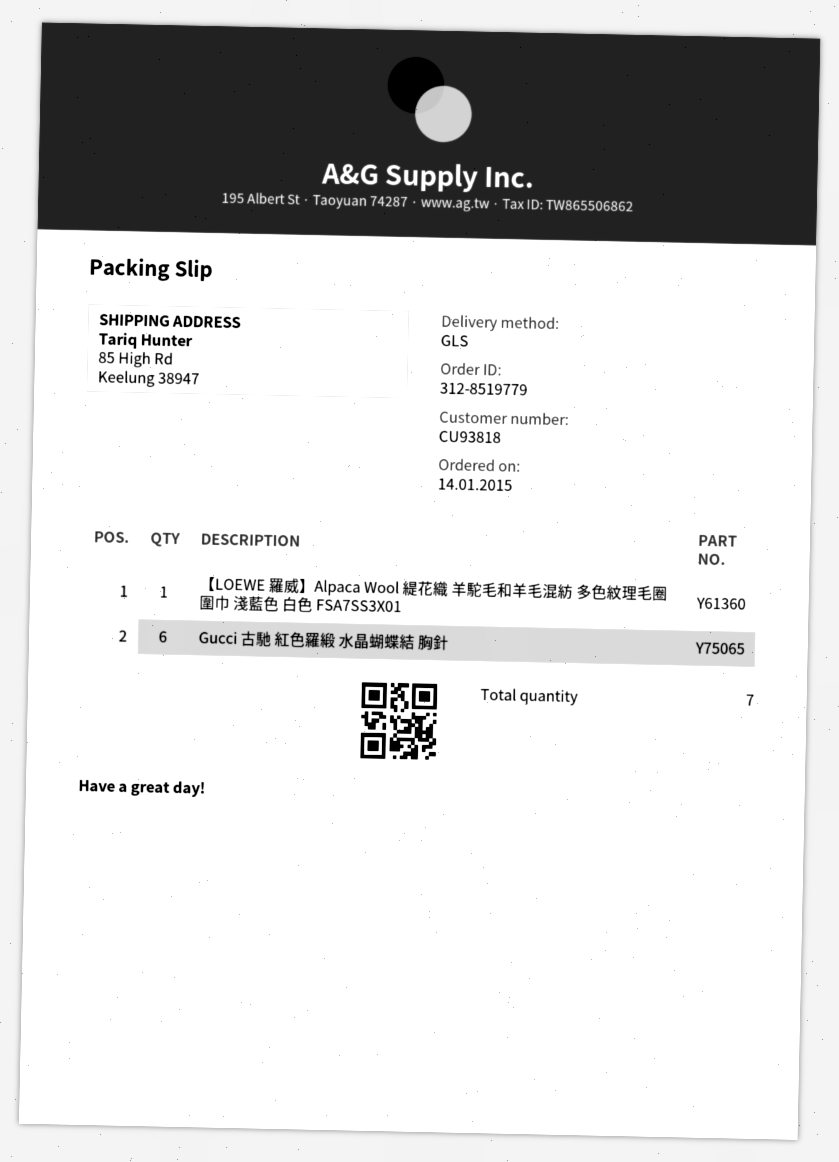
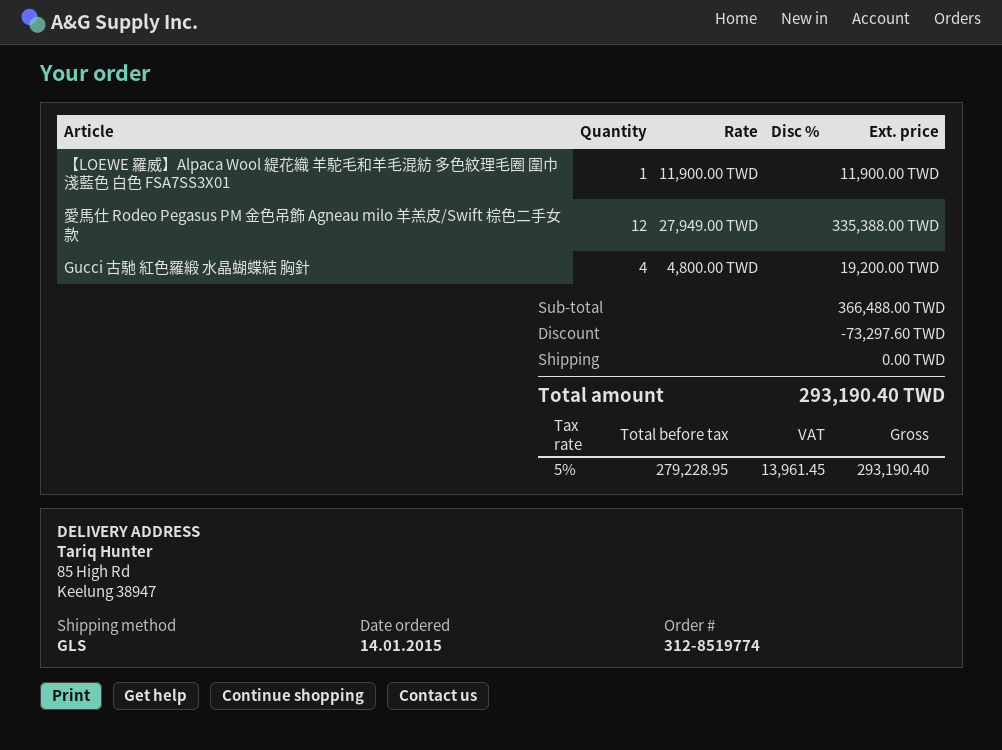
order number: 312-8519779 -> 312-8519774
Gucci 古馳 紅色羅緞 水晶蝴蝶結 胸針: 6 -> 4
愛馬仕 Rodeo Pegasus PM 金色吊飾 Agneau milo 羊羔皮/Swift 棕色二手女款: none -> 12

